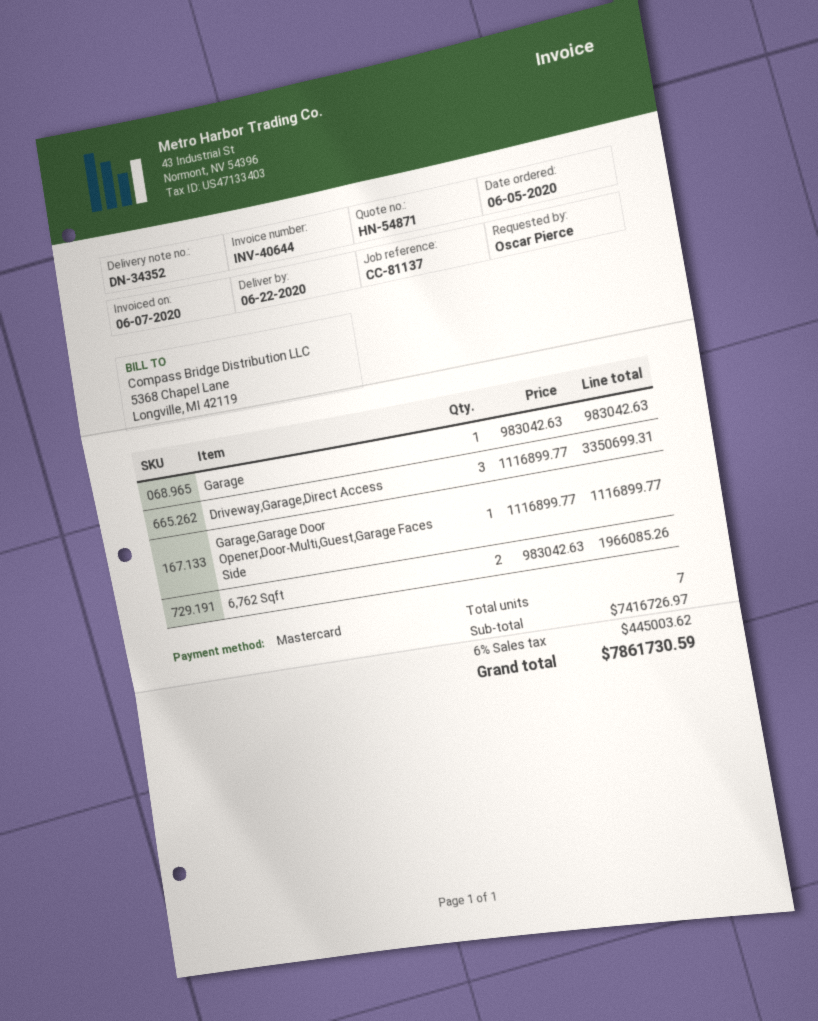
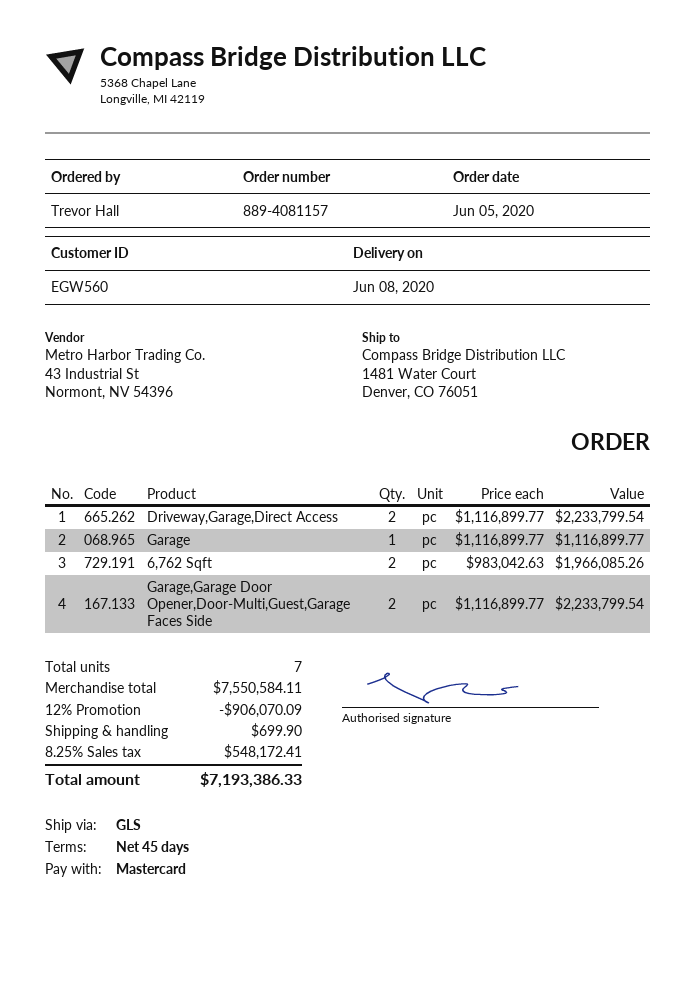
delivery date: 2020-06-22 -> 2020-06-08
ordered by: Oscar Pierce -> Trevor Hall
Garage: 1 x 983042.63 = 983042.63 -> 1 x 1116899.77 = 1116899.77
Driveway,Garage,Direct Access: 3 x 1116899.77 = 3350699.31 -> 2 x 1116899.77 = 2233799.54
Garage,Garage Door Opener,Door-Multi,Guest,Garage Faces Side: 1 x 1116899.77 = 1116899.77 -> 2 x 1116899.77 = 2233799.54
subtotal: 7416726.97 -> 7550584.11
discount: none -> 12% = 906070.09
shipping: none -> 699.90
tax: 6% = 445003.62 -> 8.25% = 548172.41
total: 7861730.59 -> 7193386.33

